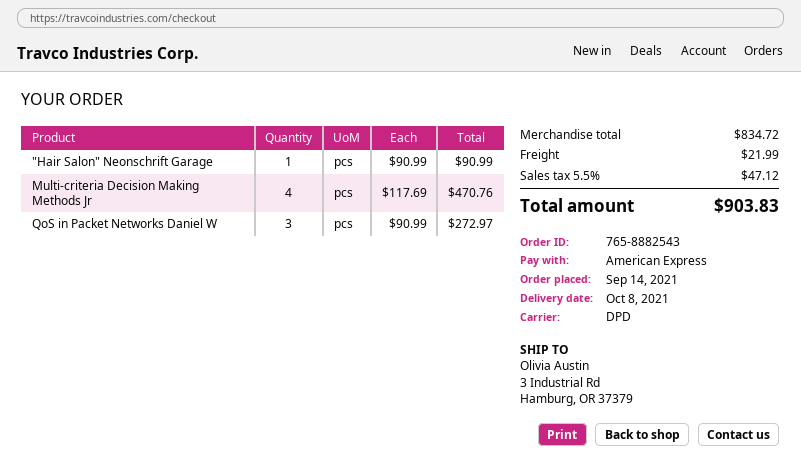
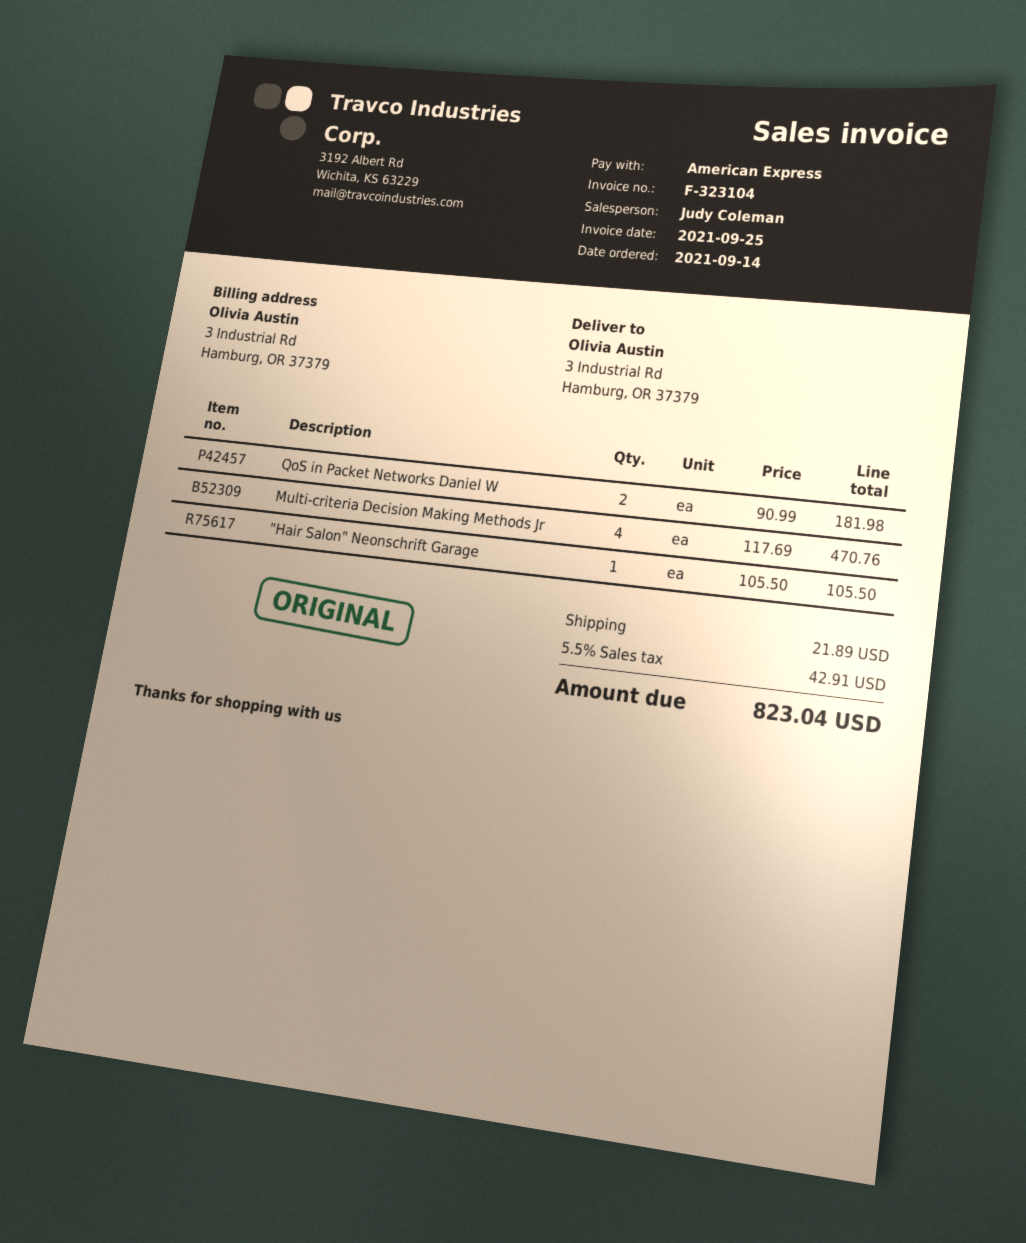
"Hair Salon" Neonschrift Garage: 1 x 90.99 = 90.99 -> 1 x 105.50 = 105.50
QoS in Packet Networks Daniel W: 3 x 90.99 = 272.97 -> 2 x 90.99 = 181.98
shipping: 21.99 -> 21.89
tax: 5.5% = 47.12 -> 5.5% = 42.91
total: 903.83 -> 823.04

